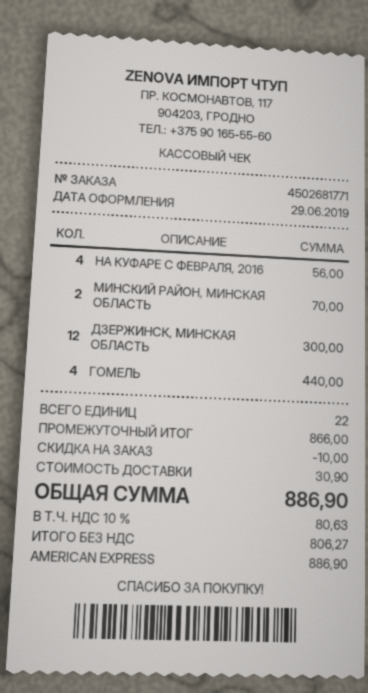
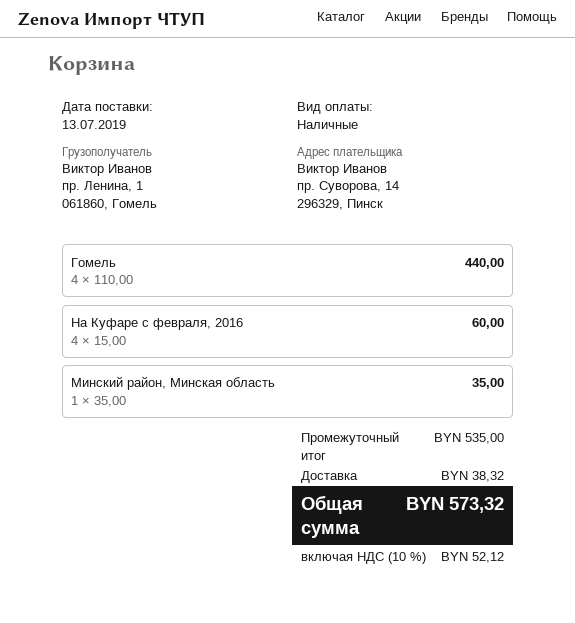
payment method: American Express -> cash
НА КУФАРЕ С ФЕВРАЛЯ, 2016: 4 for 56.00 -> 4 for 60.00
МИНСКИЙ РАЙОН, МИНСКАЯ ОБЛАСТЬ: 2 for 70.00 -> 1 for 35.00
ДЗЕРЖИНСК, МИНСКАЯ ОБЛАСТЬ: 12 for 300.00 -> none
subtotal: 866.00 -> 535.00
discount: 10.00 -> none
shipping: 30.90 -> 38.32
tax: 10% = 80.63 -> 10% = 52.12
total: 886.90 -> 573.32

